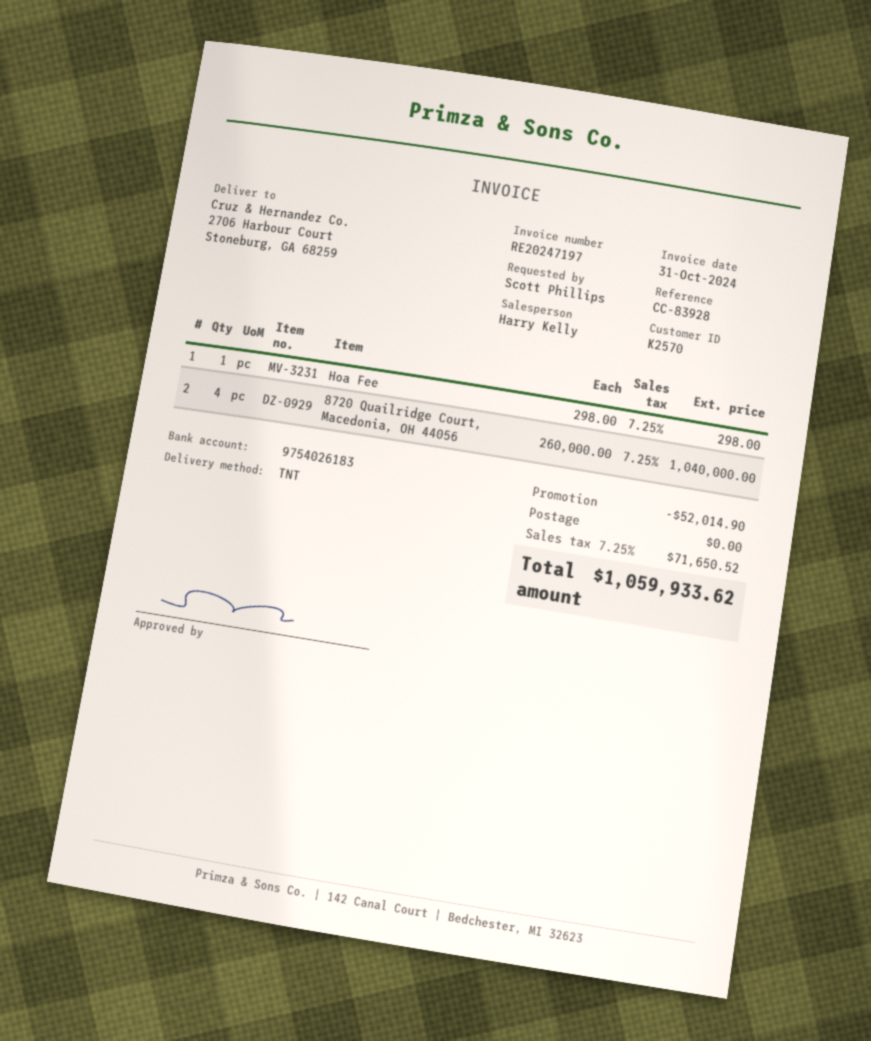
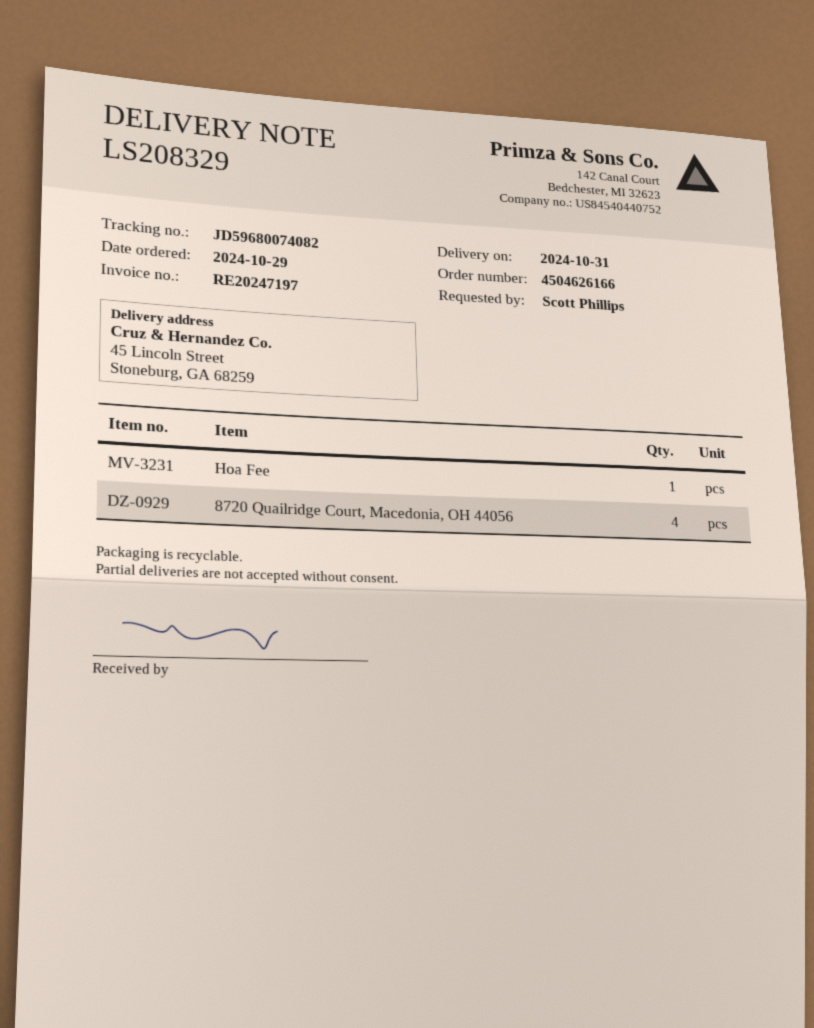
ship to: 2706 Harbour Court, Stoneburg, GA 68259 -> 45 Lincoln Street, Stoneburg, GA 68259

